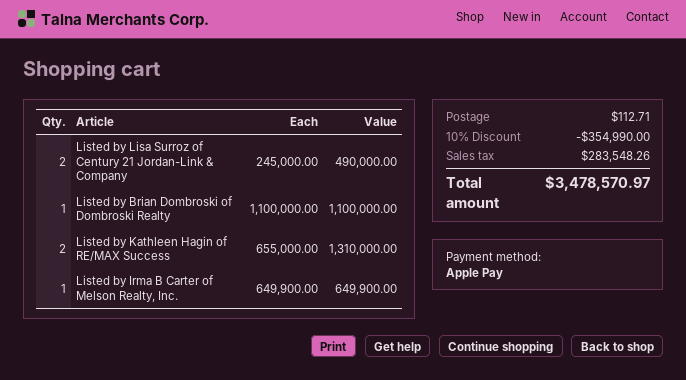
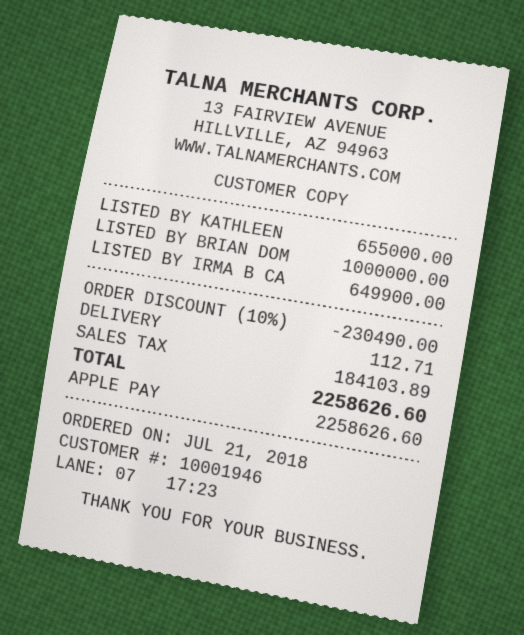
Listed by Lisa Surroz of Century 21 Jordan-Link & Company: 2 x 245000.00 = 490000.00 -> none
Listed by Brian Dombroski of Dombroski Realty: 1 x 1100000.00 = 1100000.00 -> 1 x 1000000.00 = 1000000.00
Listed by Kathleen Hagin of RE/MAX Success: 2 x 655000.00 = 1310000.00 -> 1 x 655000.00 = 655000.00
discount: 10% = 354990.00 -> 10% = 230490.00
tax: 283548.26 -> 184103.89
total: 3478570.97 -> 2258626.60

